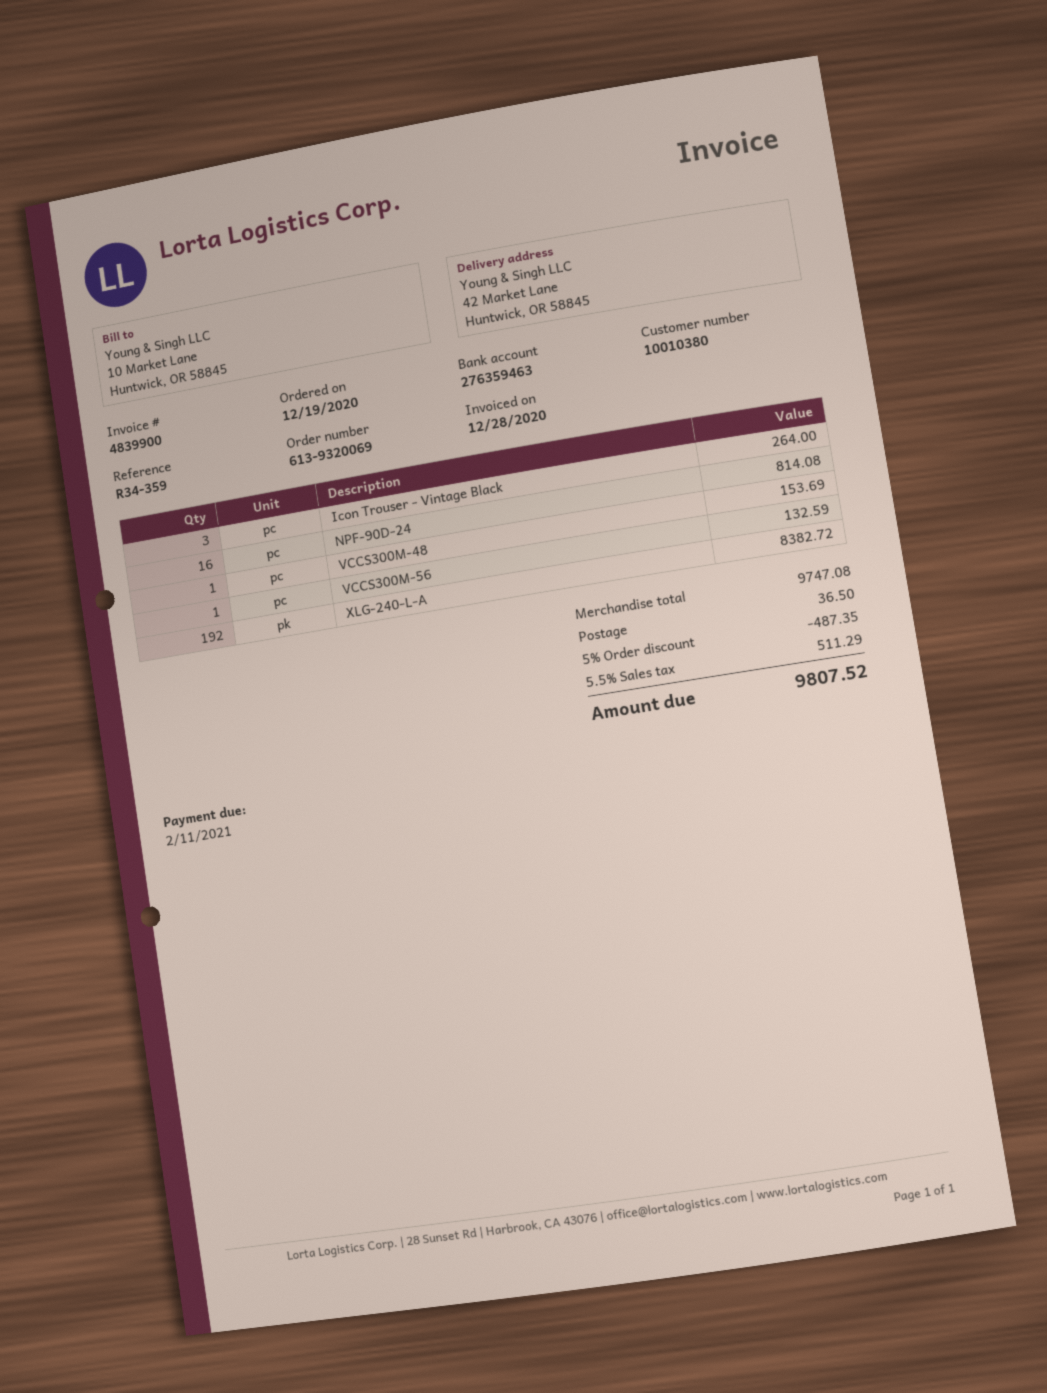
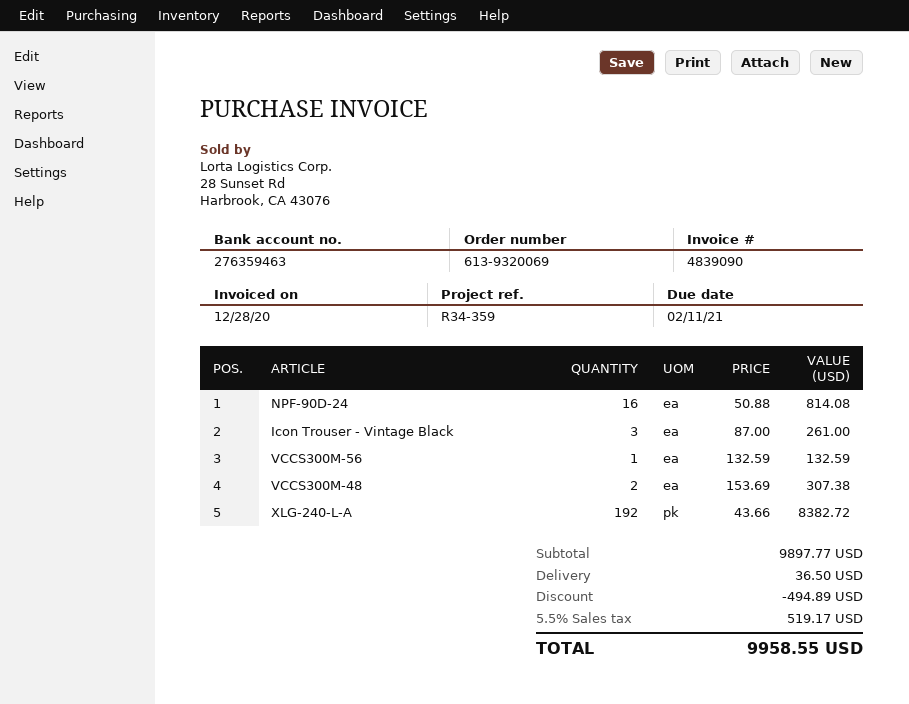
invoice number: 4839900 -> 4839090
Icon Trouser - Vintage Black: 3 for 264.00 -> 3 for 261.00
VCCS300M-48: 1 for 153.69 -> 2 for 307.38
subtotal: 9747.08 -> 9897.77
discount: 487.35 -> 494.89
tax: 5.5% = 511.29 -> 5.5% = 519.17
total: 9807.52 -> 9958.55

